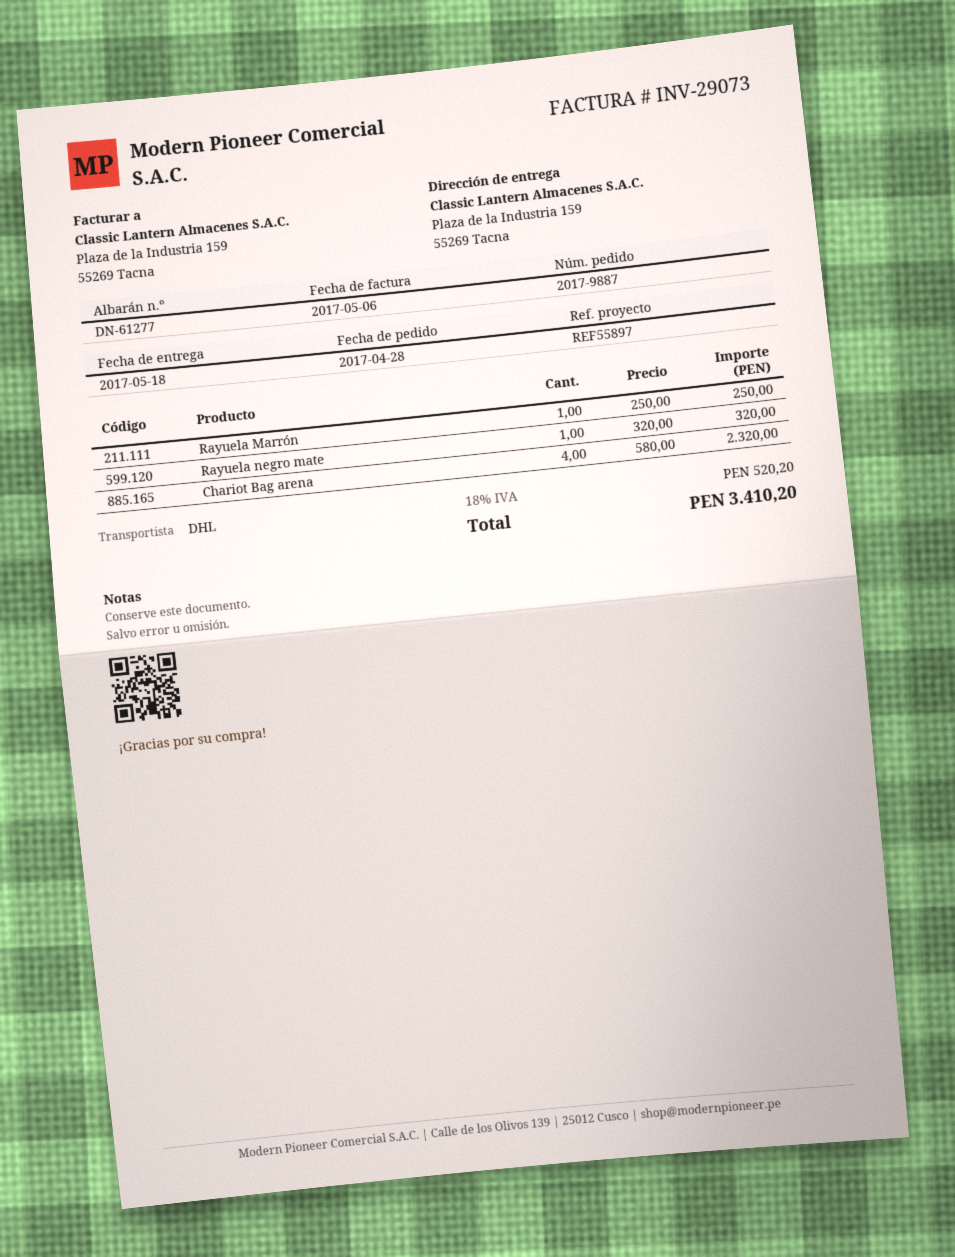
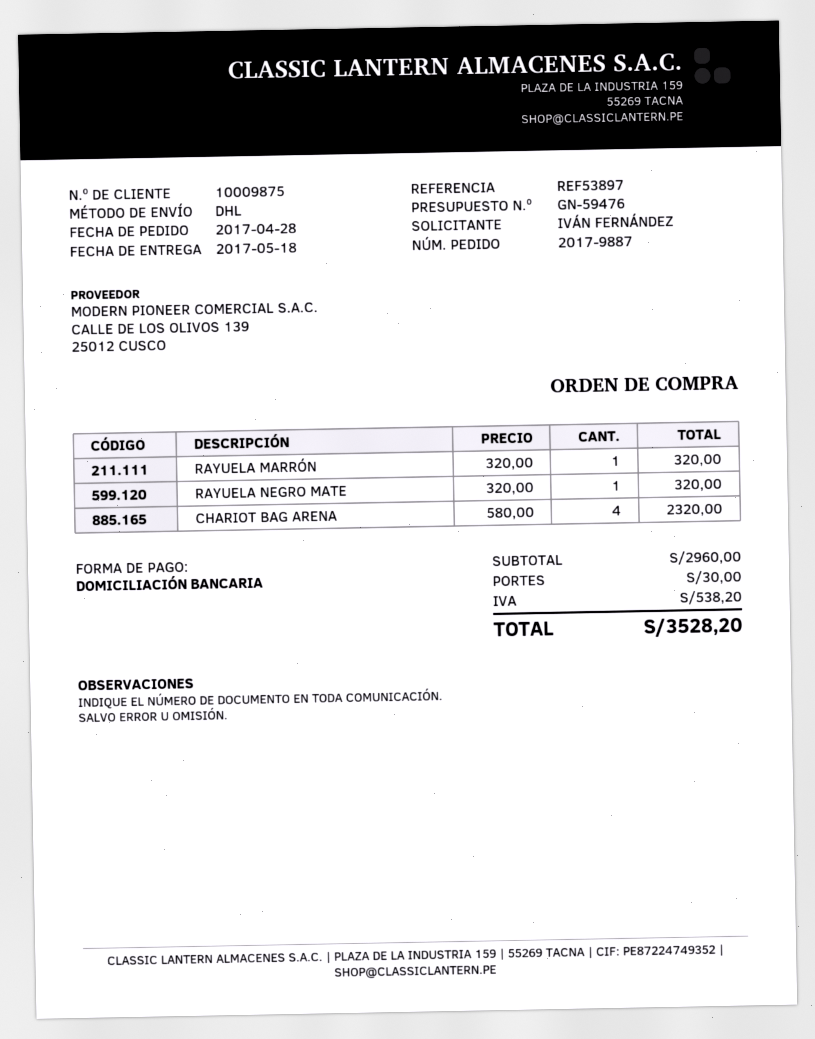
reference: REF55897 -> REF53897
Rayuela Marrón: 1 x 250.00 = 250.00 -> 1 x 320.00 = 320.00
shipping: none -> 30.00
tax: 520.20 -> 538.20
total: 3410.20 -> 3528.20

